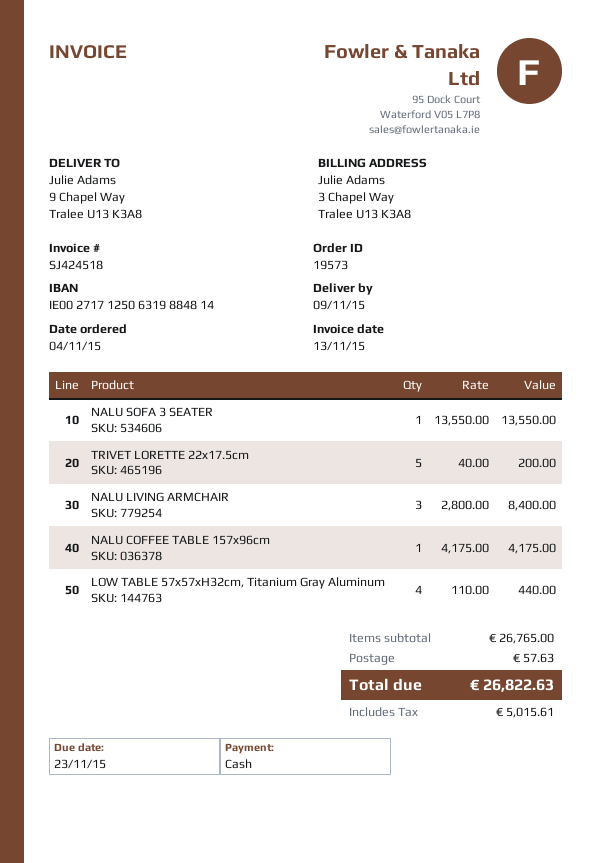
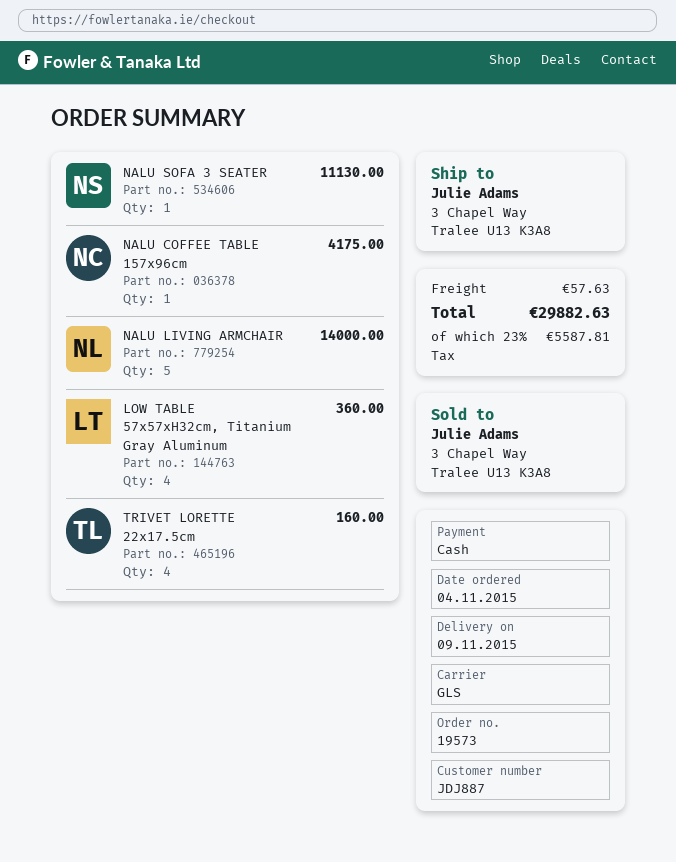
ship to: 9 Chapel Way, Tralee U13 K3A8 -> 3 Chapel Way, Tralee U13 K3A8
NALU SOFA 3 SEATER: 1 for 13550.00 -> 1 for 11130.00
TRIVET LORETTE 22x17.5cm: 5 for 200.00 -> 4 for 160.00
NALU LIVING ARMCHAIR: 3 for 8400.00 -> 5 for 14000.00
LOW TABLE 57x57xH32cm, Titanium Gray Aluminum: 4 for 440.00 -> 4 for 360.00
tax: 5015.61 -> 5587.81
total: 26822.63 -> 29882.63

